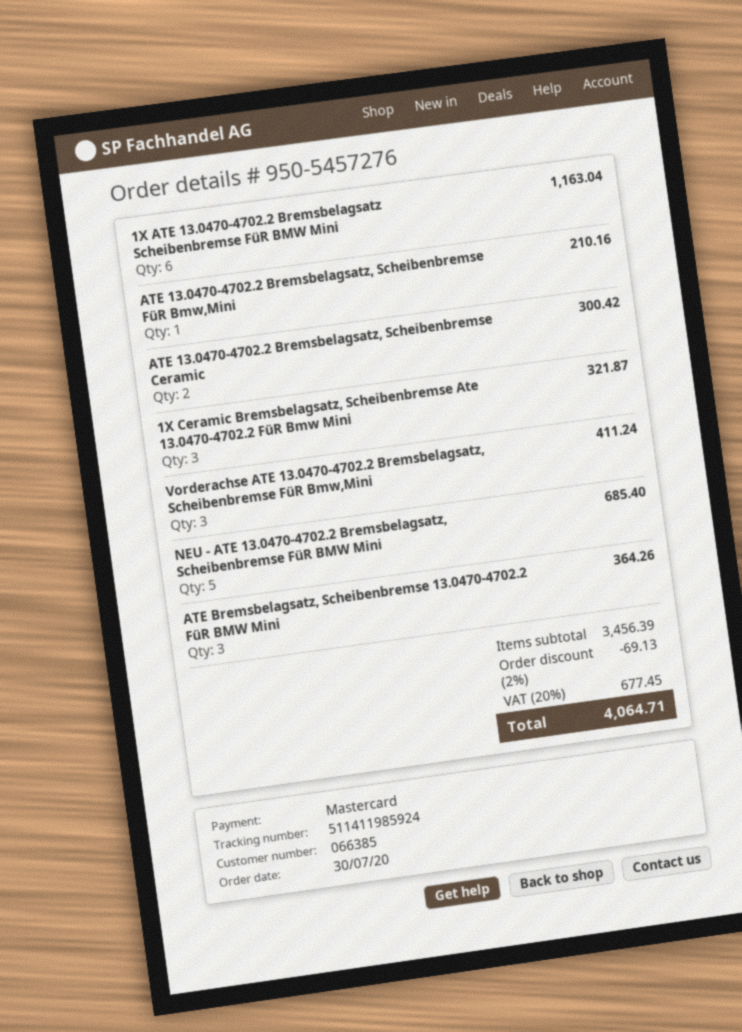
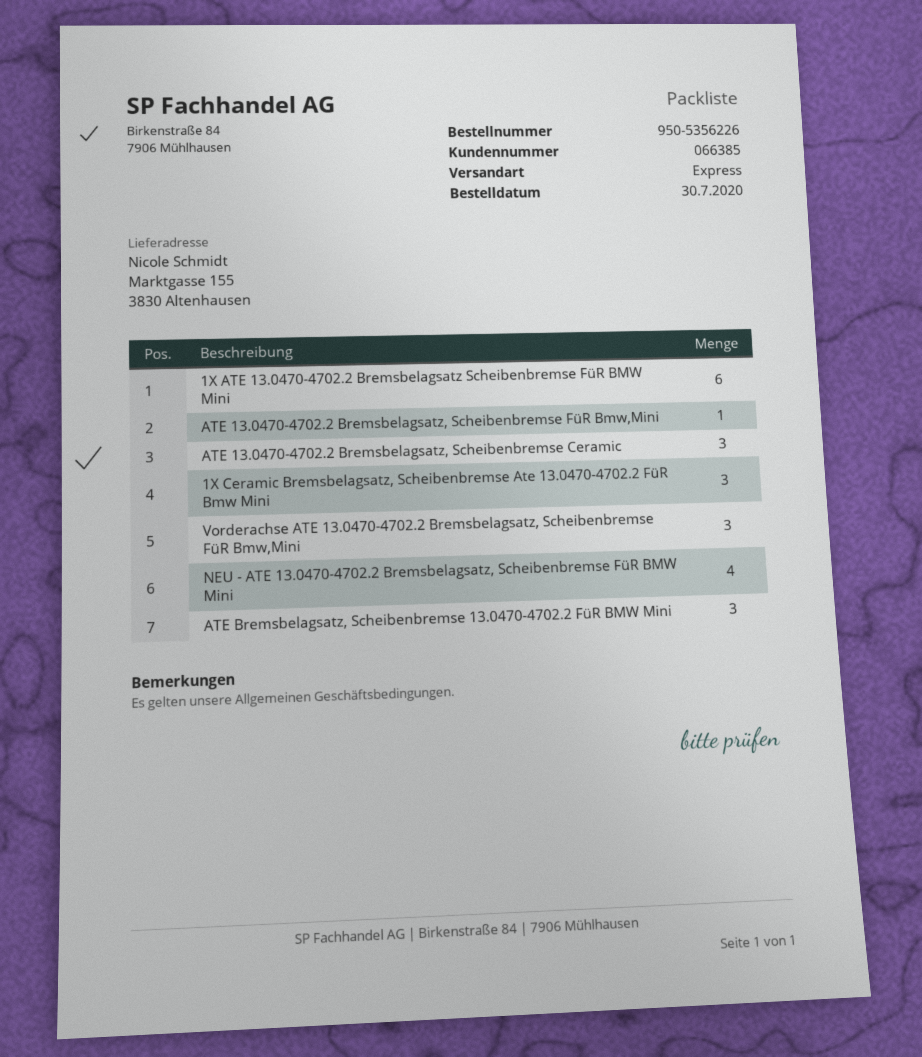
order number: 950-5457276 -> 950-5356226
ATE 13.0470-4702.2 Bremsbelagsatz, Scheibenbremse Ceramic: 2 -> 3
NEU - ATE 13.0470-4702.2 Bremsbelagsatz, Scheibenbremse FüR BMW Mini: 5 -> 4

